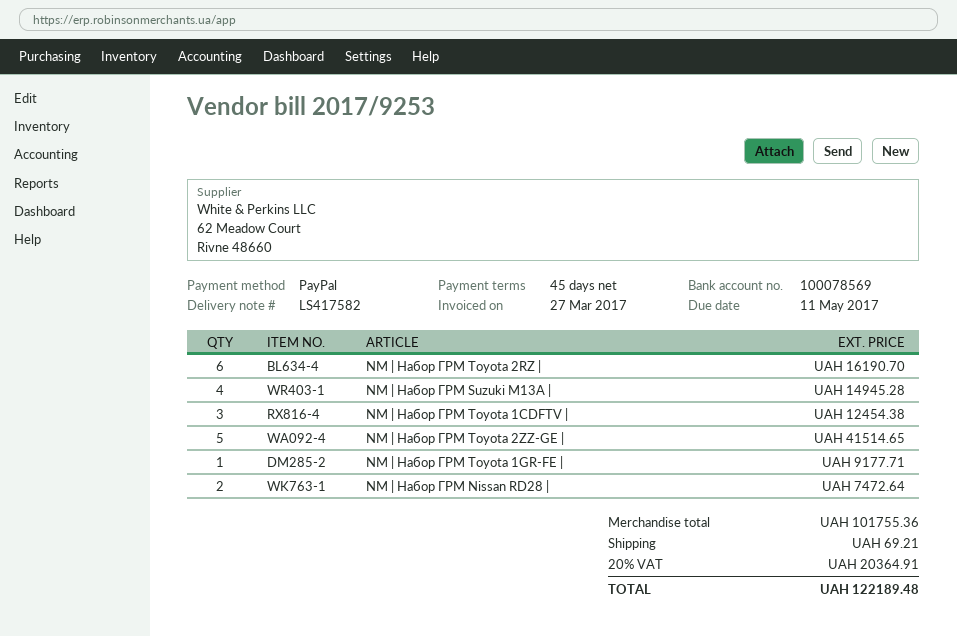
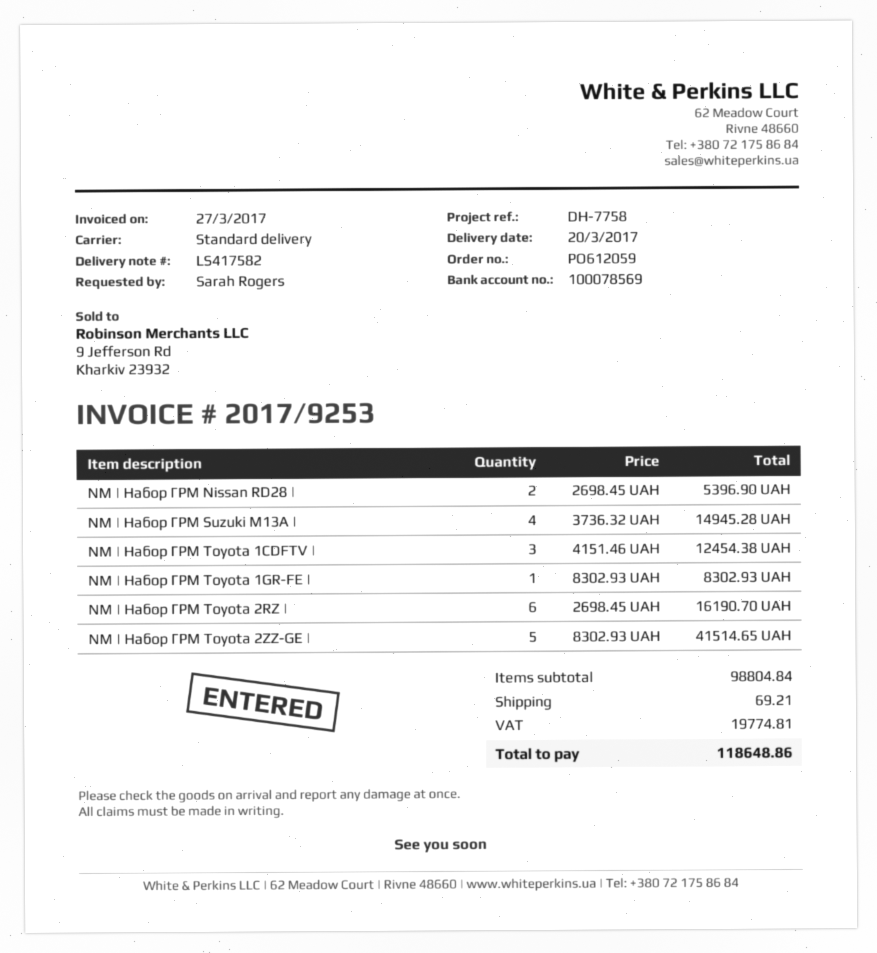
NM | Набор ГРМ Toyota 1GR-FE |: 1 for 9177.71 -> 1 for 8302.93
NM | Набор ГРМ Nissan RD28 |: 2 for 7472.64 -> 2 for 5396.90
subtotal: 101755.36 -> 98804.84
tax: 20364.91 -> 19774.81
total: 122189.48 -> 118648.86

